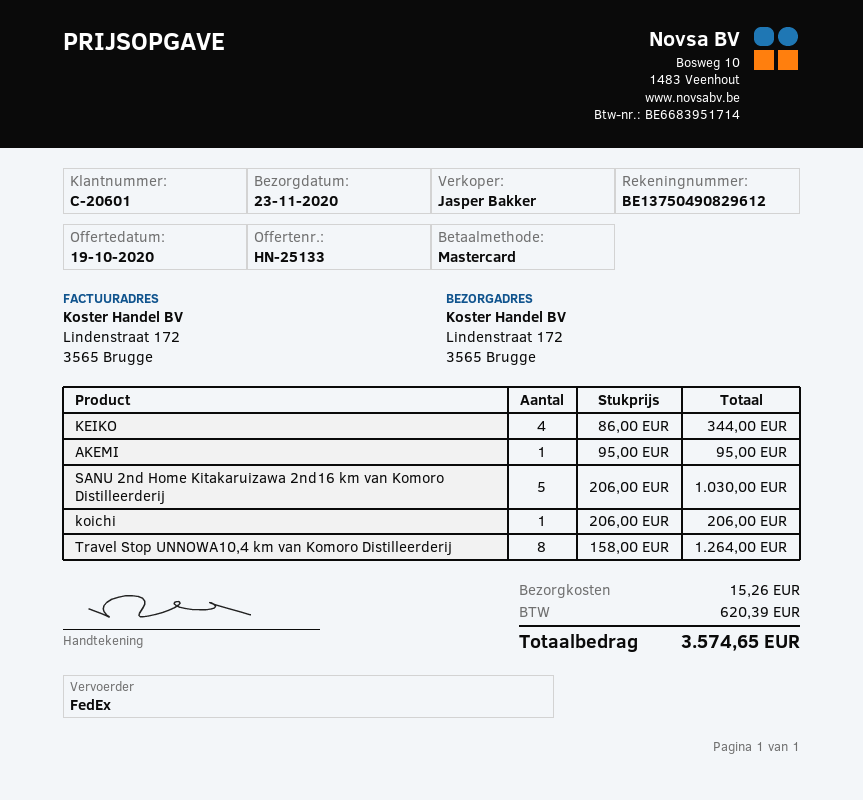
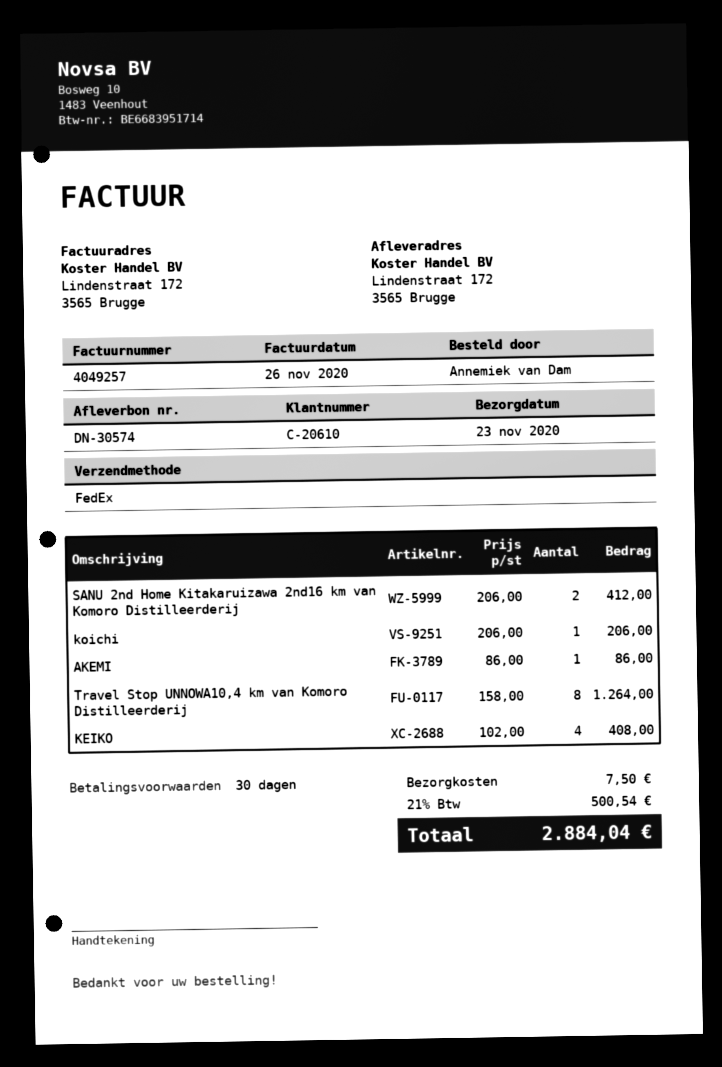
customer number: C-20601 -> C-20610
KEIKO: 4 x 86.00 = 344.00 -> 4 x 102.00 = 408.00
AKEMI: 1 x 95.00 = 95.00 -> 1 x 86.00 = 86.00
SANU 2nd Home Kitakaruizawa 2nd16 km van Komoro Distilleerderij: 5 x 206.00 = 1030.00 -> 2 x 206.00 = 412.00
shipping: 15.26 -> 7.50
tax: 620.39 -> 500.54
total: 3574.65 -> 2884.04

